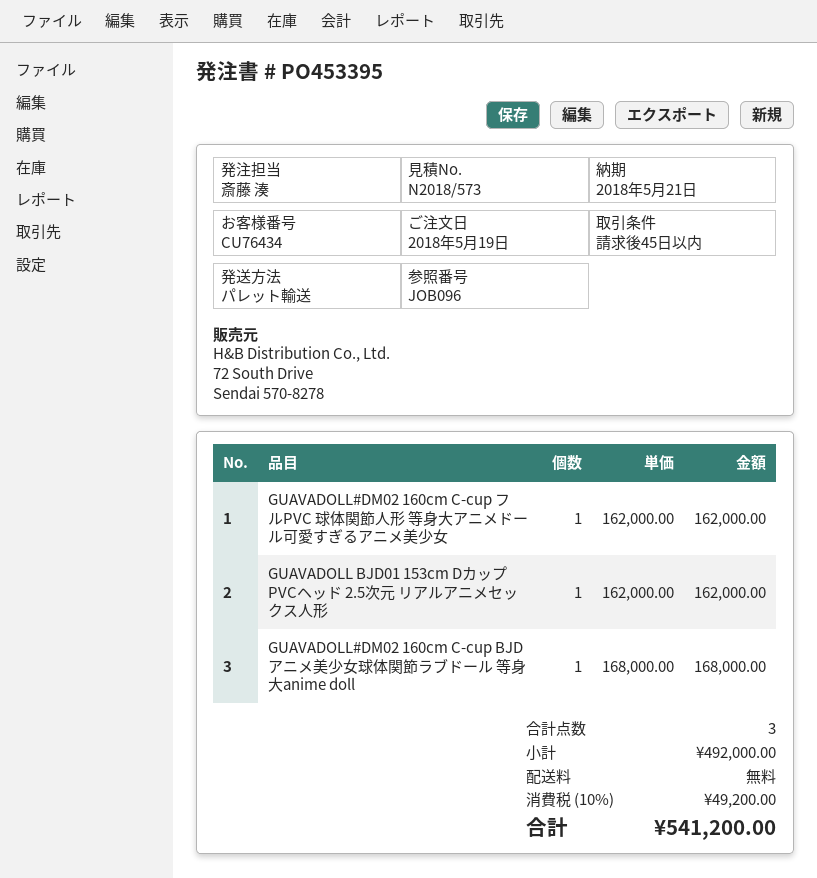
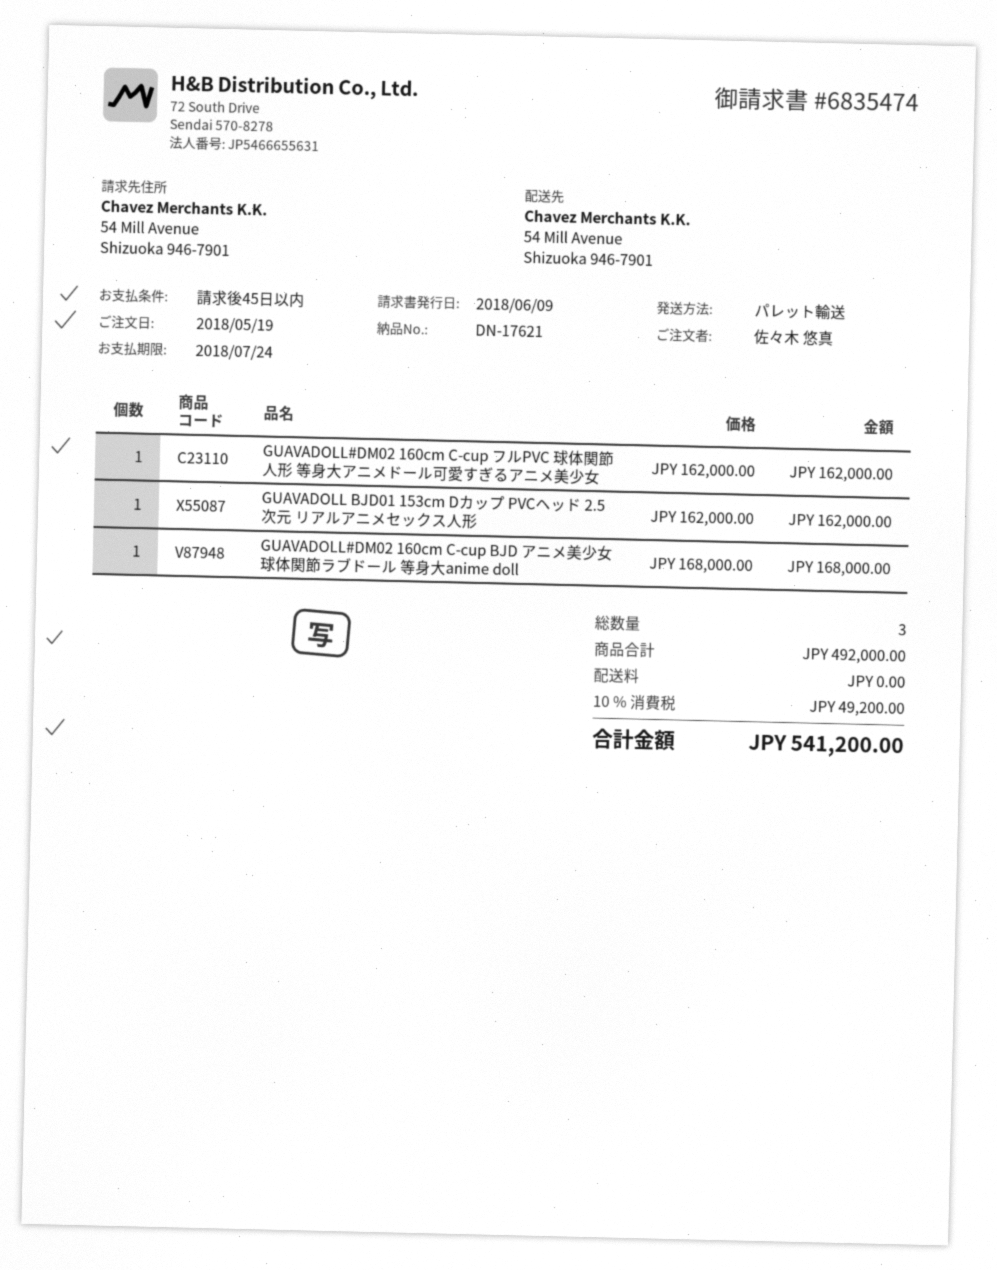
ordered by: 斎藤 湊 -> 佐々木 悠真

